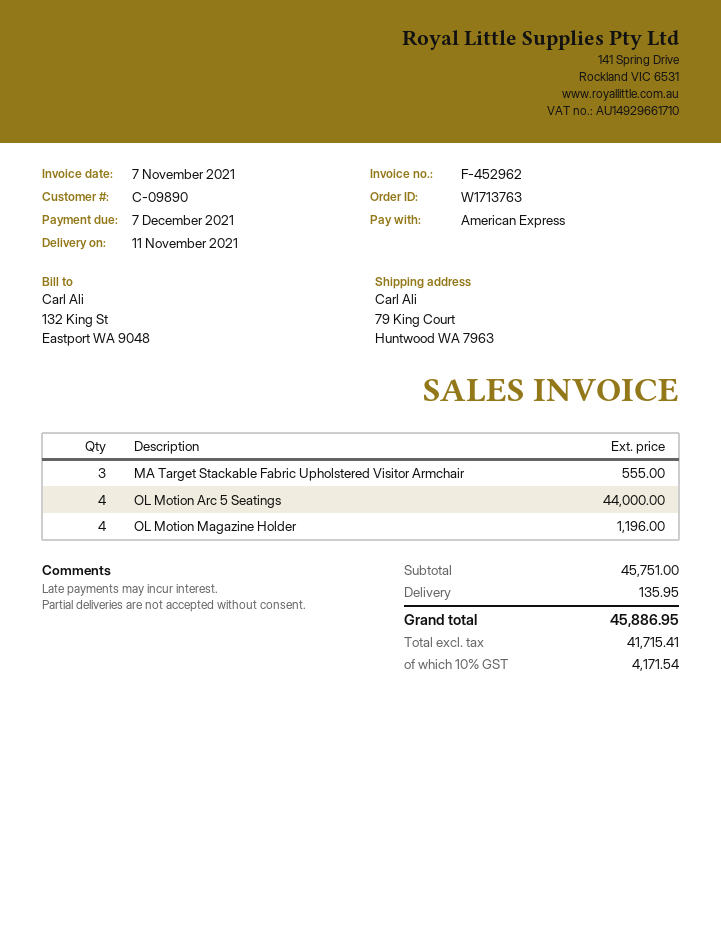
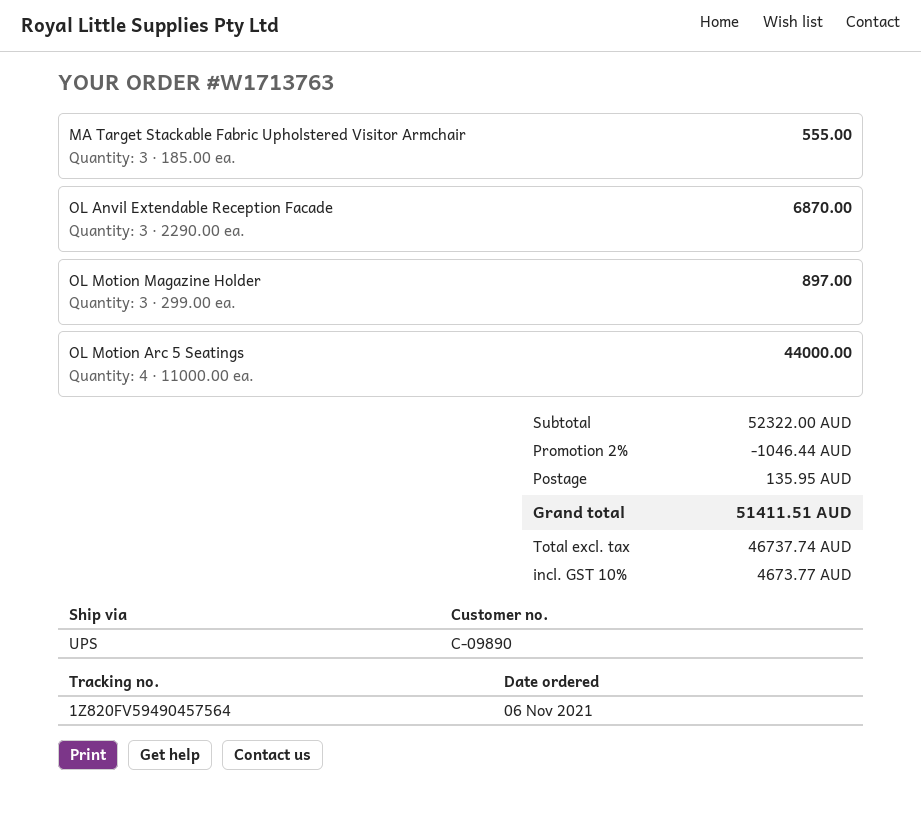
OL Motion Magazine Holder: 4 for 1196.00 -> 3 for 897.00
OL Anvil Extendable Reception Facade: none -> 3 for 6870.00
subtotal: 45751.00 -> 52322.00
discount: none -> 2% = 1046.44
net: 41715.41 -> 46737.74
tax: 10% = 4171.54 -> 10% = 4673.77
total: 45886.95 -> 51411.51

